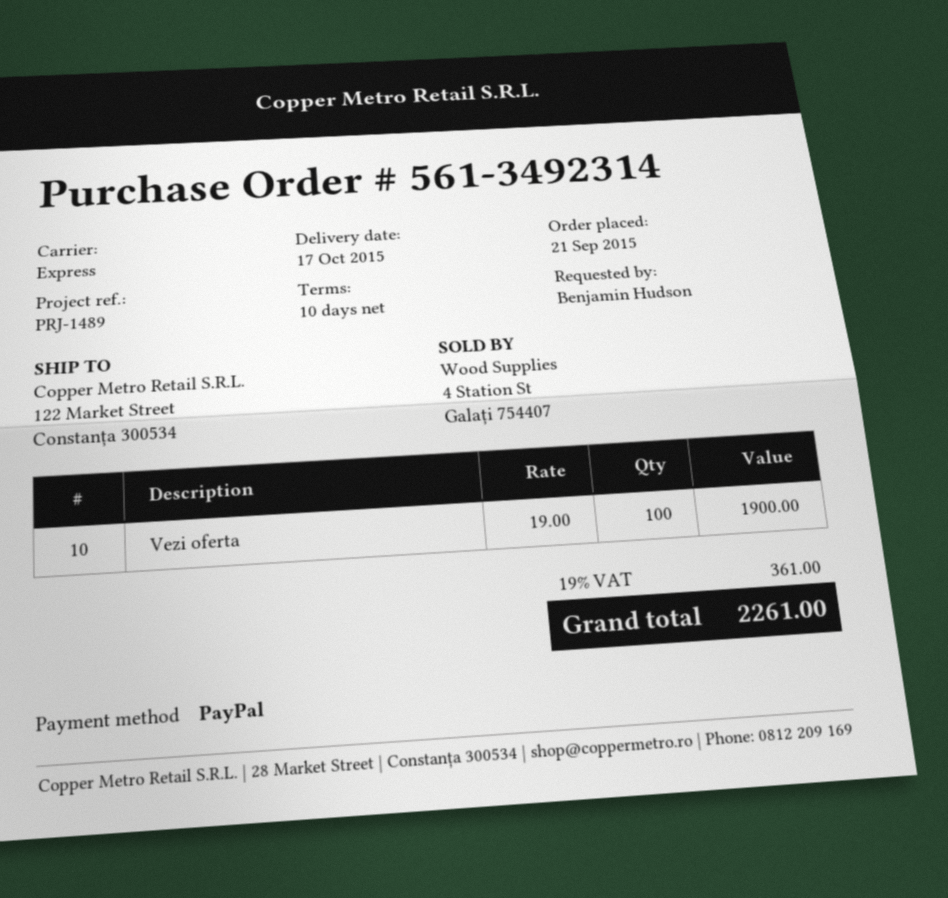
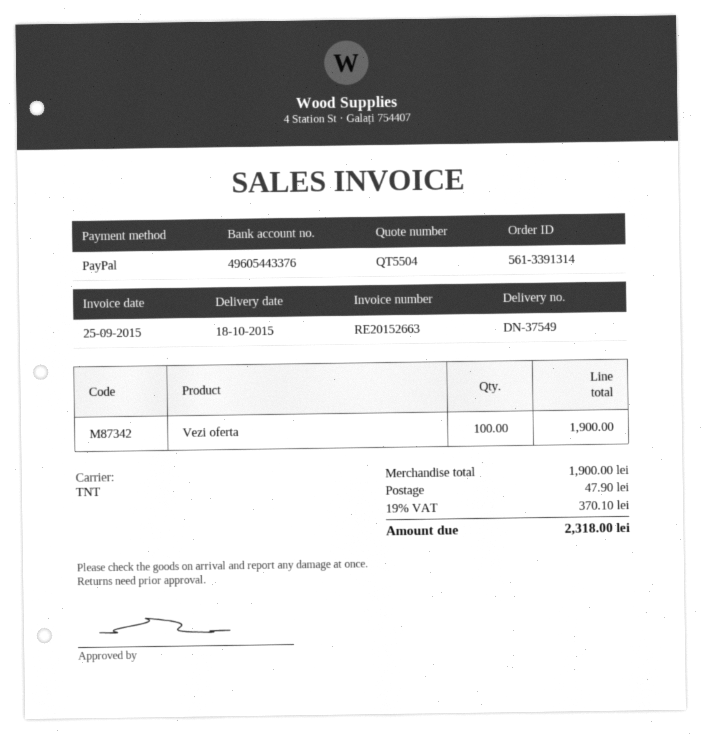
order number: 561-3492314 -> 561-3391314
delivery date: 2015-10-17 -> 2015-10-18
shipping method: express -> TNT
shipping: none -> 47.90
tax: 19% = 361.00 -> 19% = 370.10
total: 2261.00 -> 2318.00

